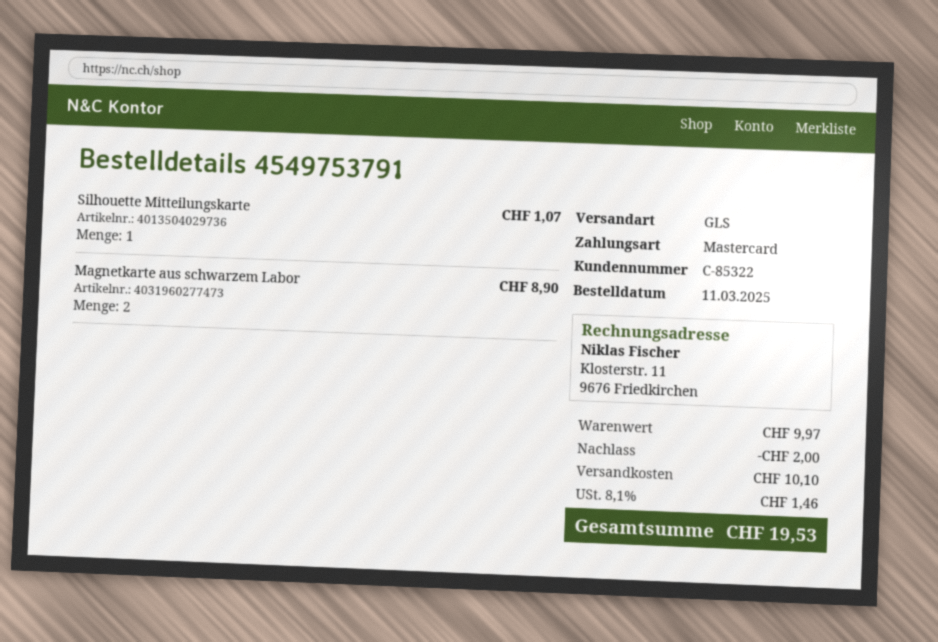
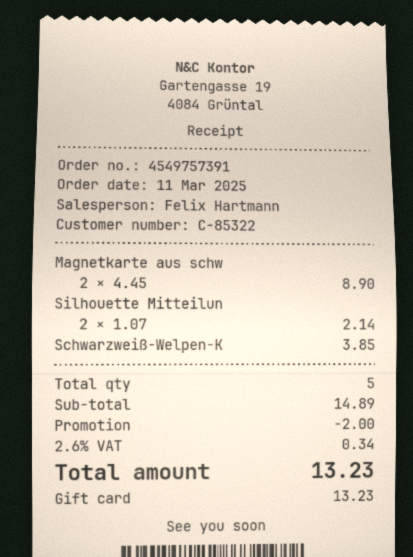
order number: 4549753791 -> 4549757391
payment method: Mastercard -> gift card
Silhouette Mitteilungskarte: 1 for 1.07 -> 2 for 2.14
Schwarzweiß-Welpen-K: none -> 1 for 3.85
subtotal: 9.97 -> 14.89
shipping: 10.10 -> none
tax: 8.1% = 1.46 -> 2.6% = 0.34
total: 19.53 -> 13.23

